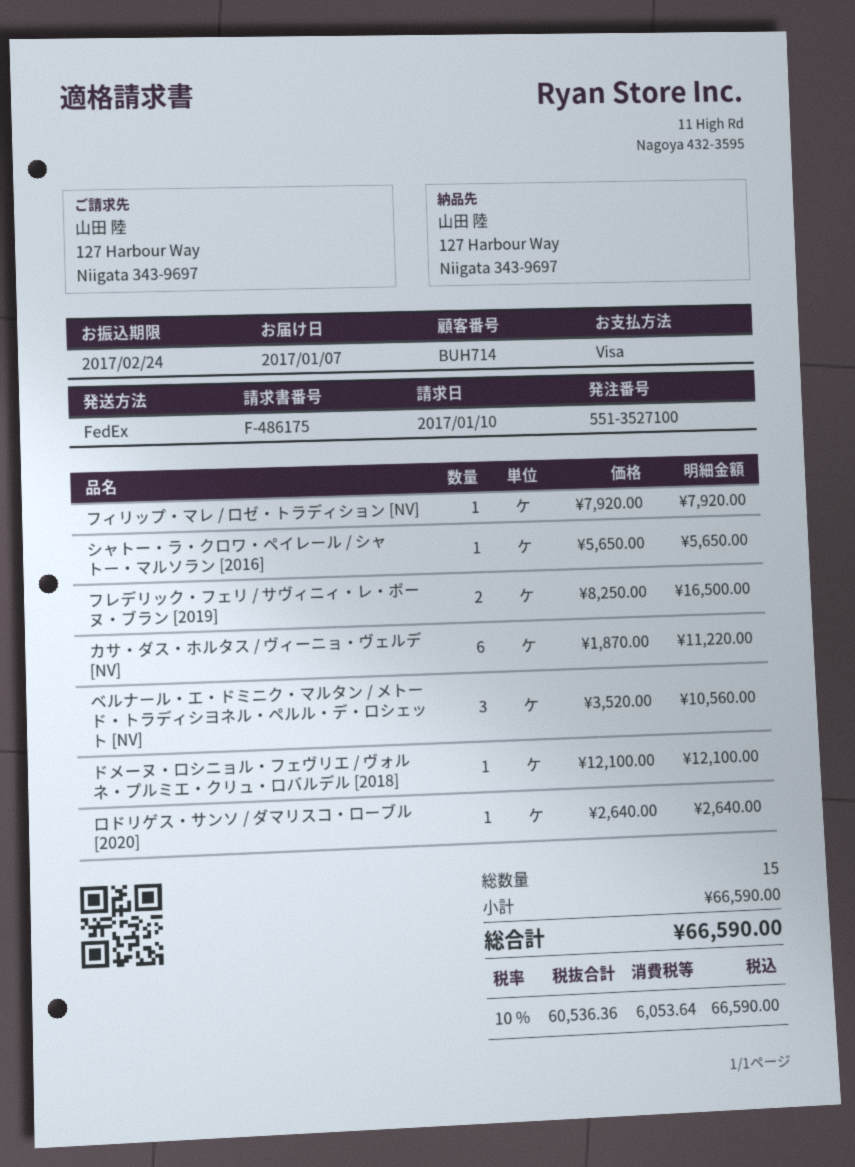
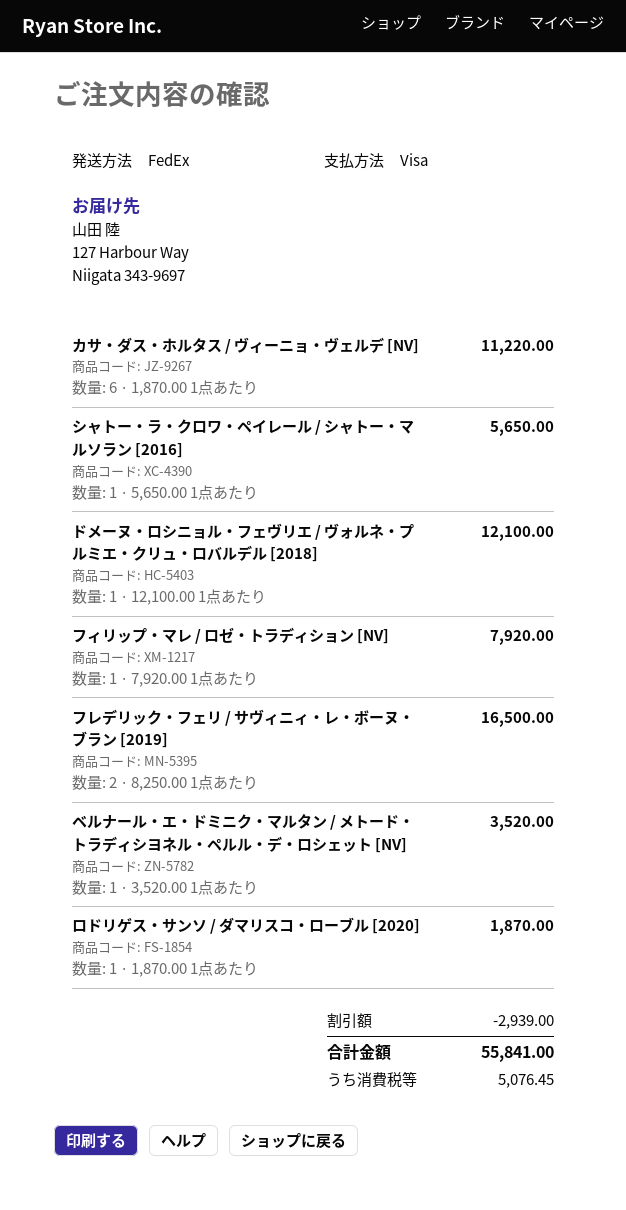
ベルナール・エ・ドミニク・マルタン / メトード・トラディシヨネル・ペルル・デ・ロシェット [NV]: 3 x 3520.00 = 10560.00 -> 1 x 3520.00 = 3520.00
ロドリゲス・サンソ / ダマリスコ・ローブル [2020]: 1 x 2640.00 = 2640.00 -> 1 x 1870.00 = 1870.00
discount: none -> 2939.00
tax: 6053.64 -> 5076.45
total: 66590.00 -> 55841.00

